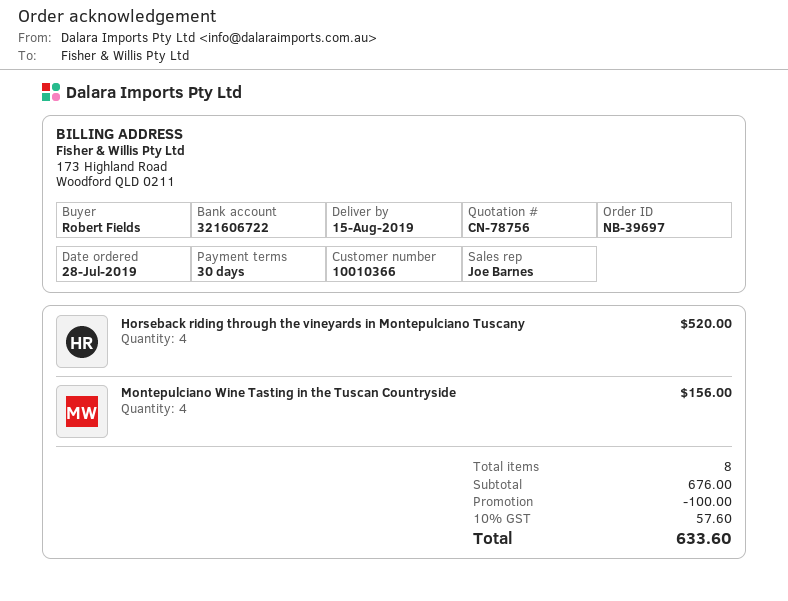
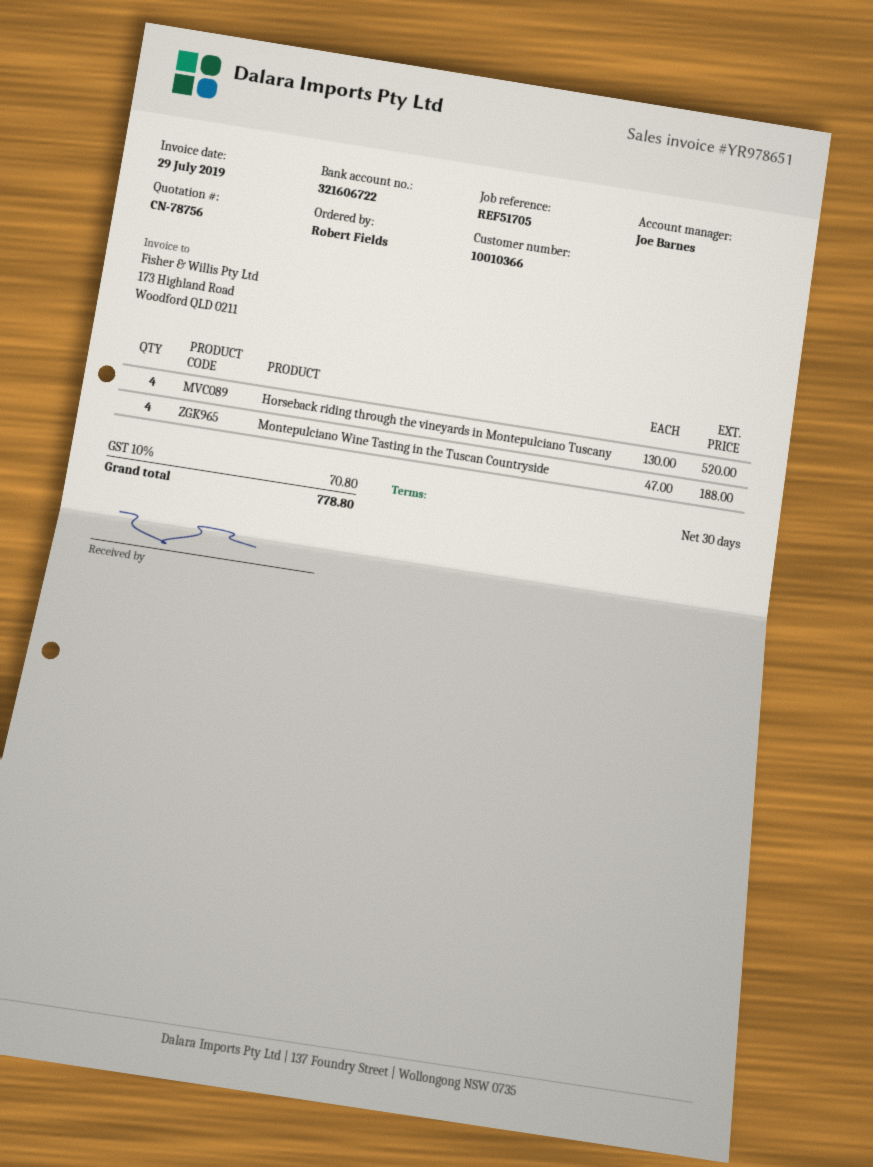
Montepulciano Wine Tasting in the Tuscan Countryside: 4 for 156.00 -> 4 for 188.00
discount: 100.00 -> none
tax: 10% = 57.60 -> 10% = 70.80
total: 633.60 -> 778.80

